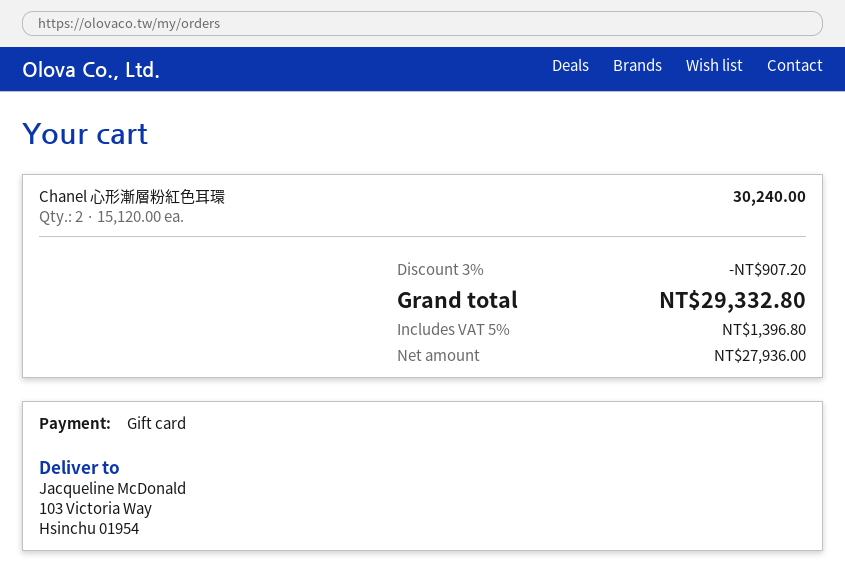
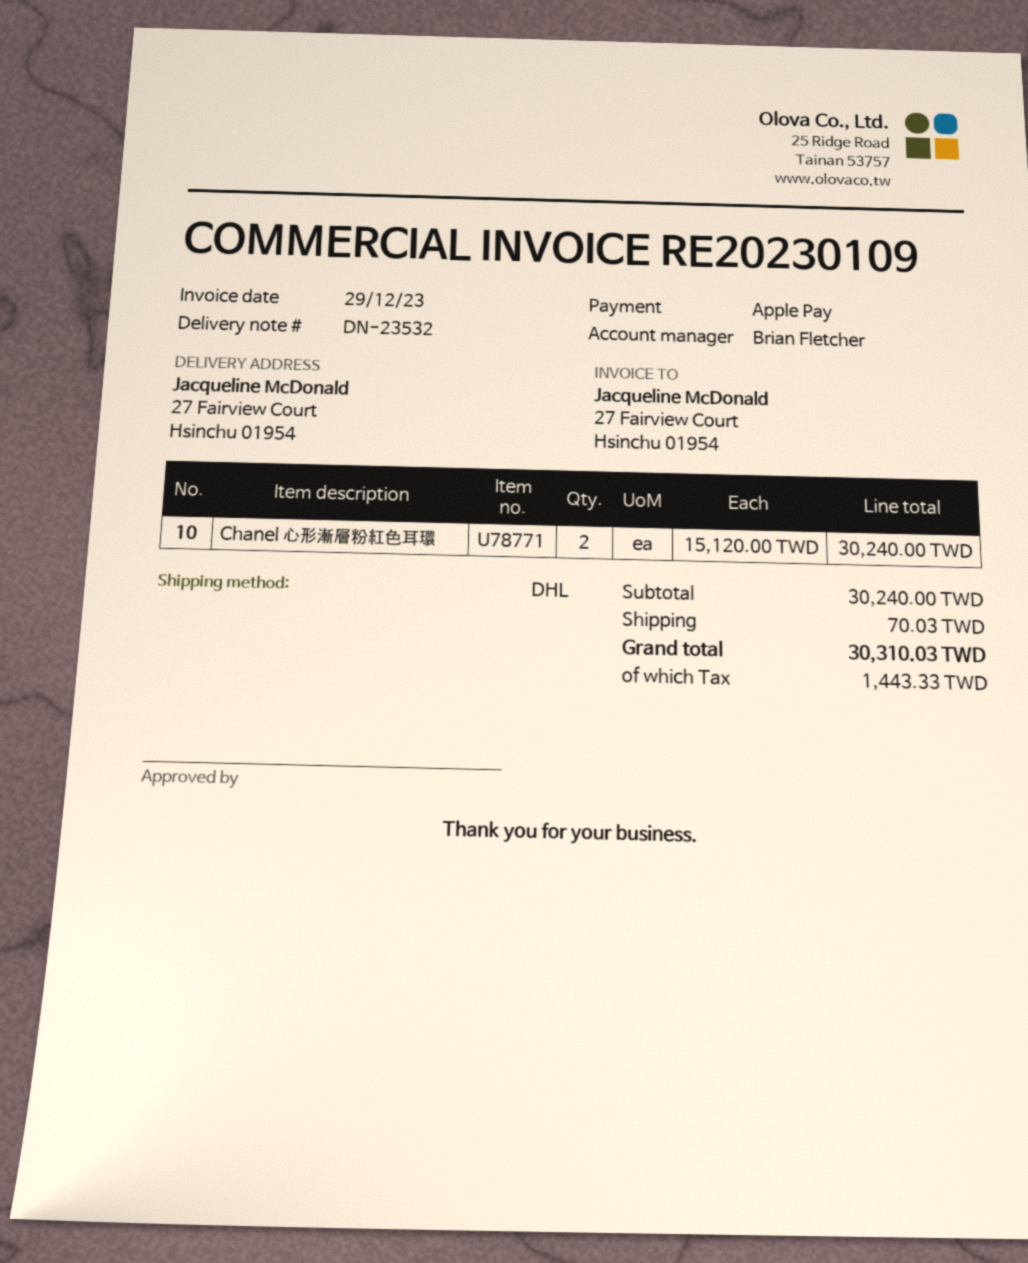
payment method: gift card -> Apple Pay
ship to: 103 Victoria Way, Hsinchu 01954 -> 27 Fairview Court, Hsinchu 01954
discount: 3% = 907.20 -> none
shipping: none -> 70.03
tax: 1396.80 -> 1443.33
total: 29332.80 -> 30310.03

